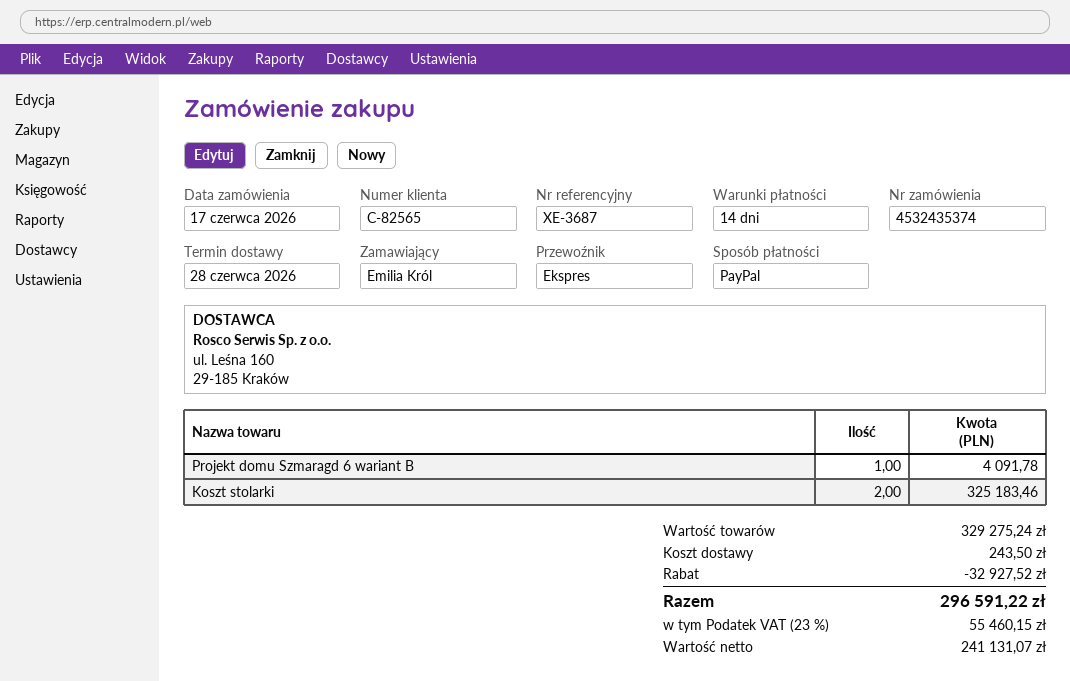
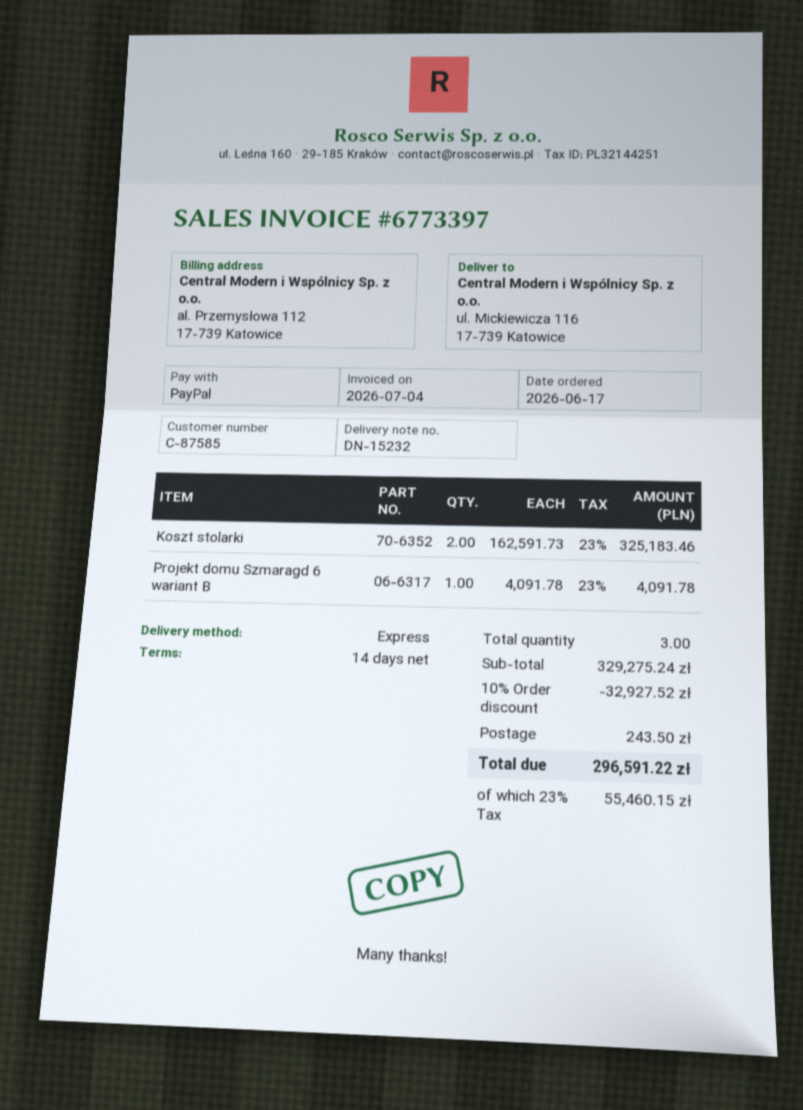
customer number: C-82565 -> C-87585

